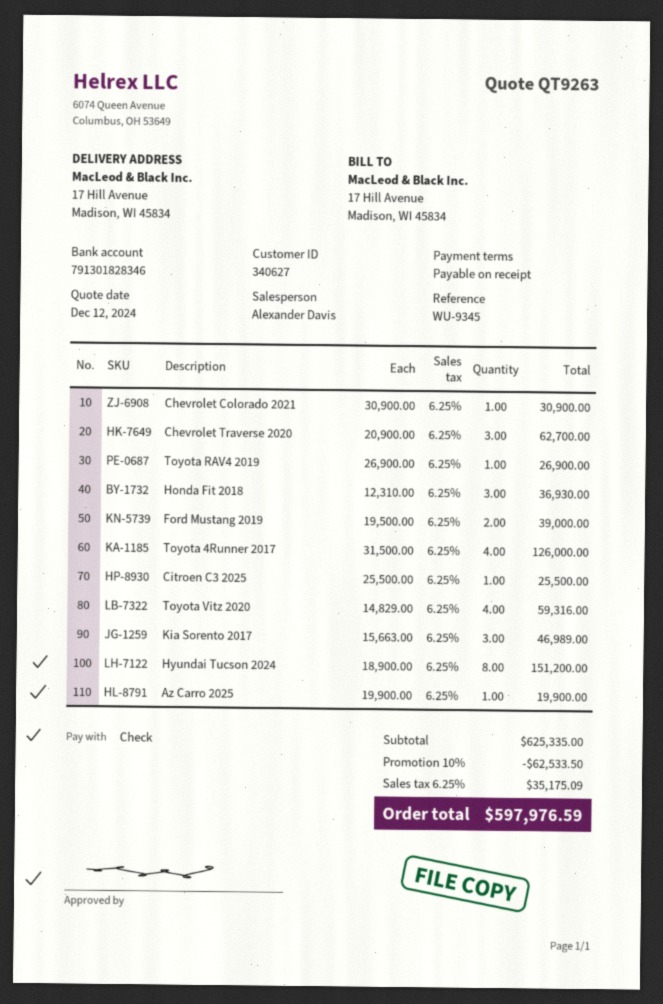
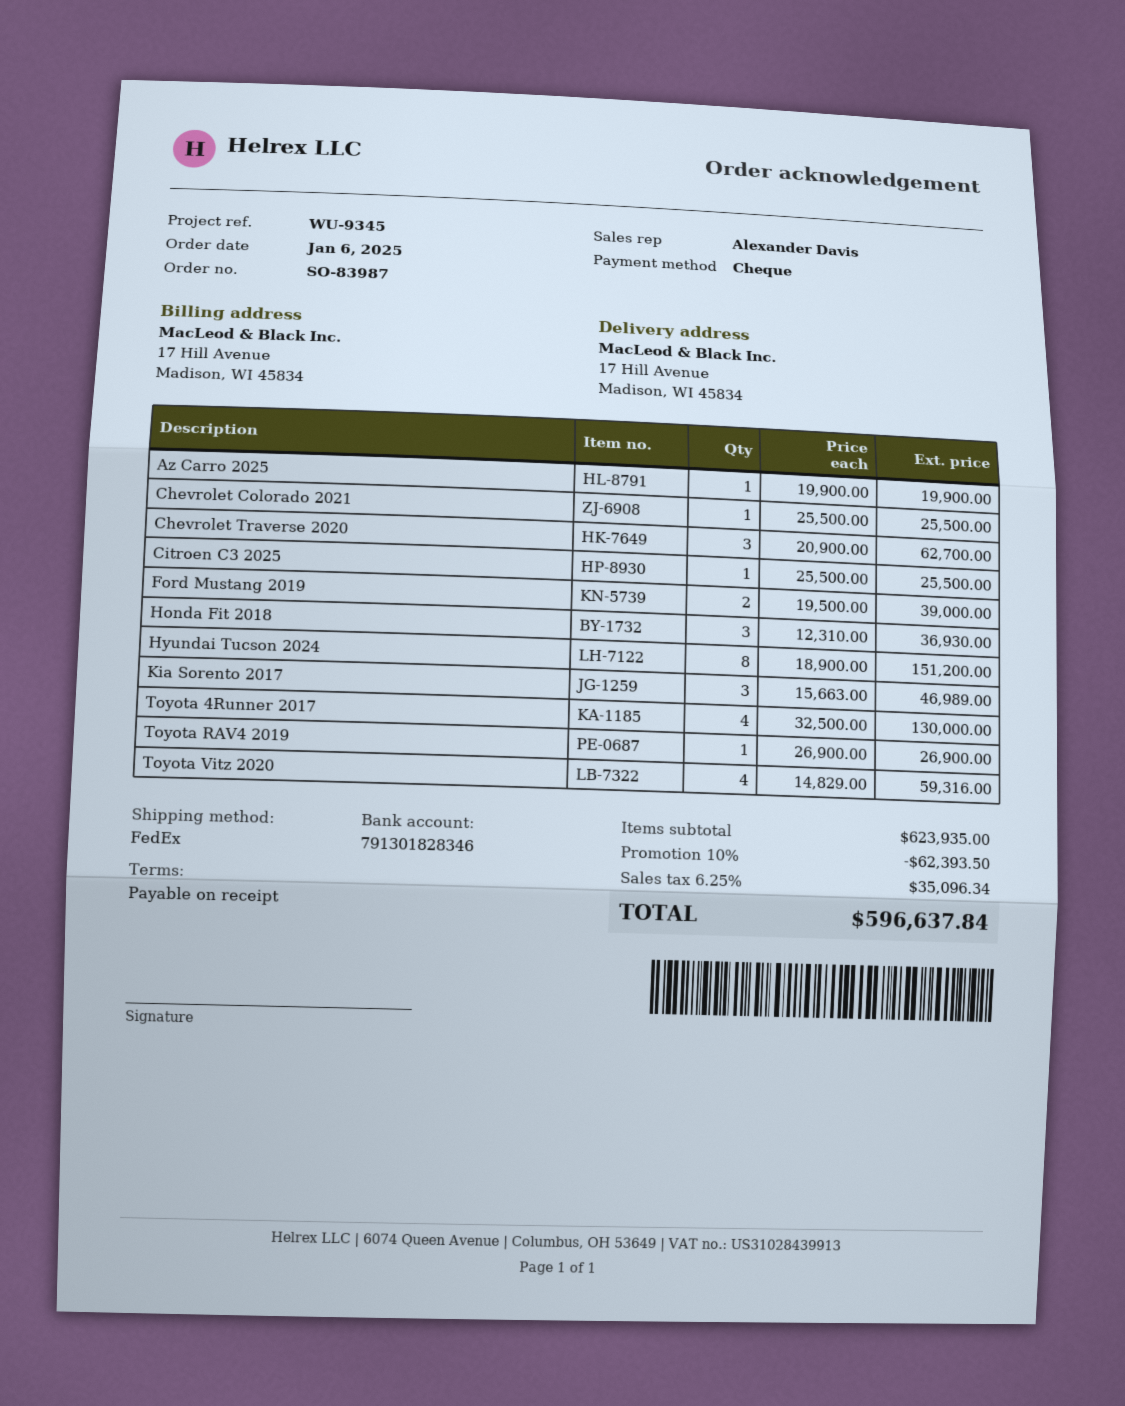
Chevrolet Colorado 2021: 1 x 30900.00 = 30900.00 -> 1 x 25500.00 = 25500.00
Toyota 4Runner 2017: 4 x 31500.00 = 126000.00 -> 4 x 32500.00 = 130000.00
subtotal: 625335.00 -> 623935.00
discount: 10% = 62533.50 -> 10% = 62393.50
tax: 6.25% = 35175.09 -> 6.25% = 35096.34
total: 597976.59 -> 596637.84

